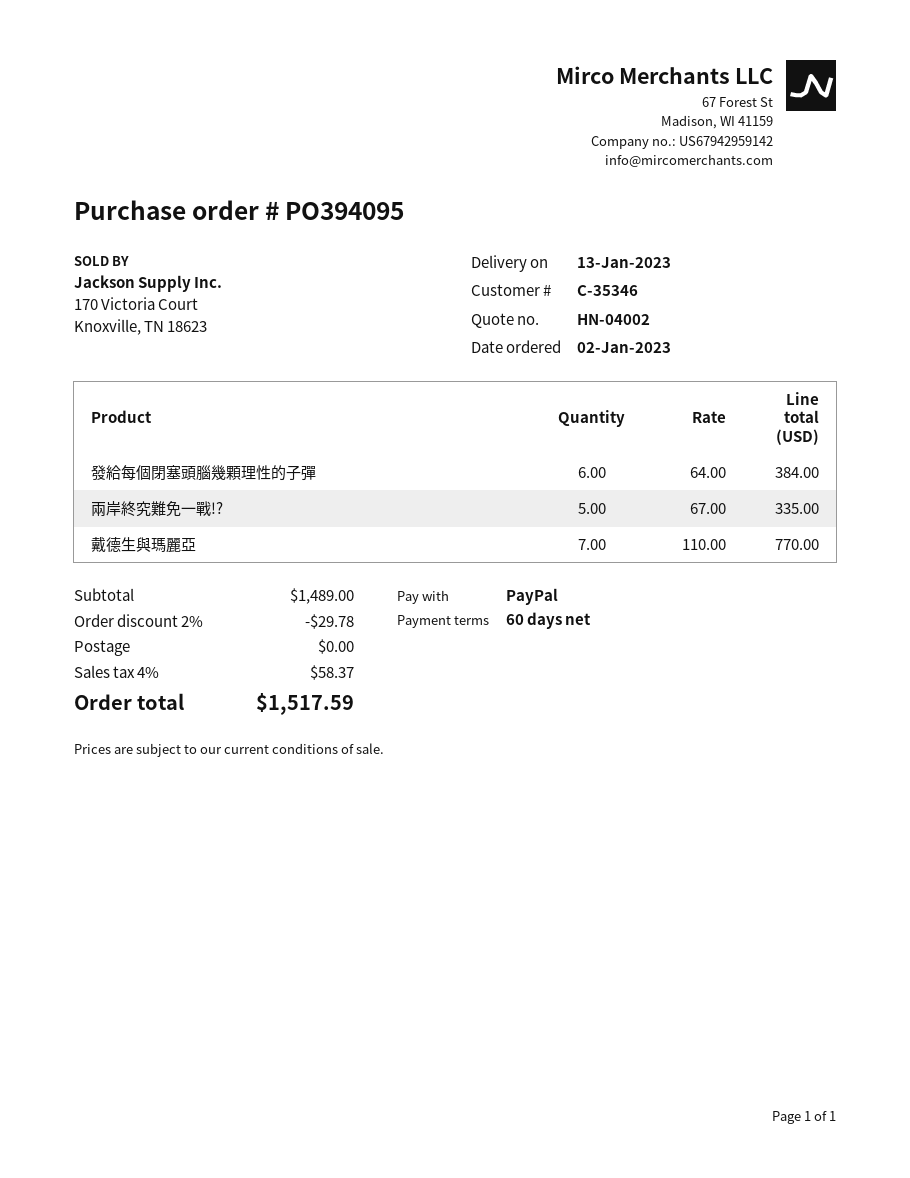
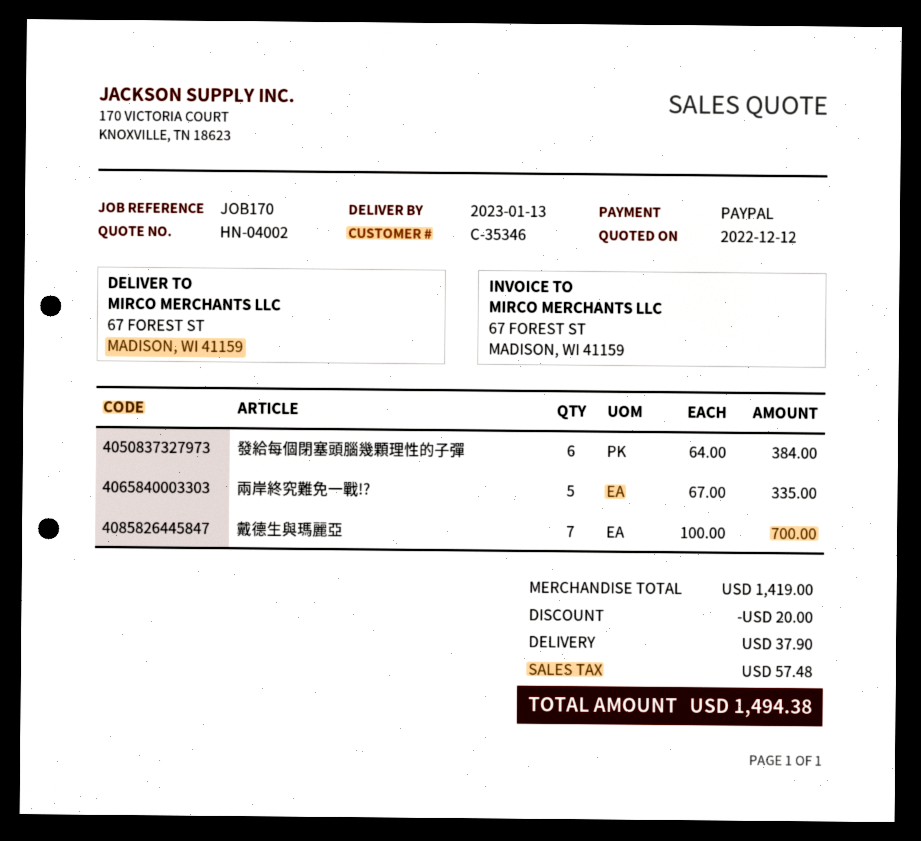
戴德生與瑪麗亞: 7 x 110.00 = 770.00 -> 7 x 100.00 = 700.00
subtotal: 1489.00 -> 1419.00
discount: 29.78 -> 20.00
shipping: 0.00 -> 37.90
tax: 58.37 -> 57.48
total: 1517.59 -> 1494.38

